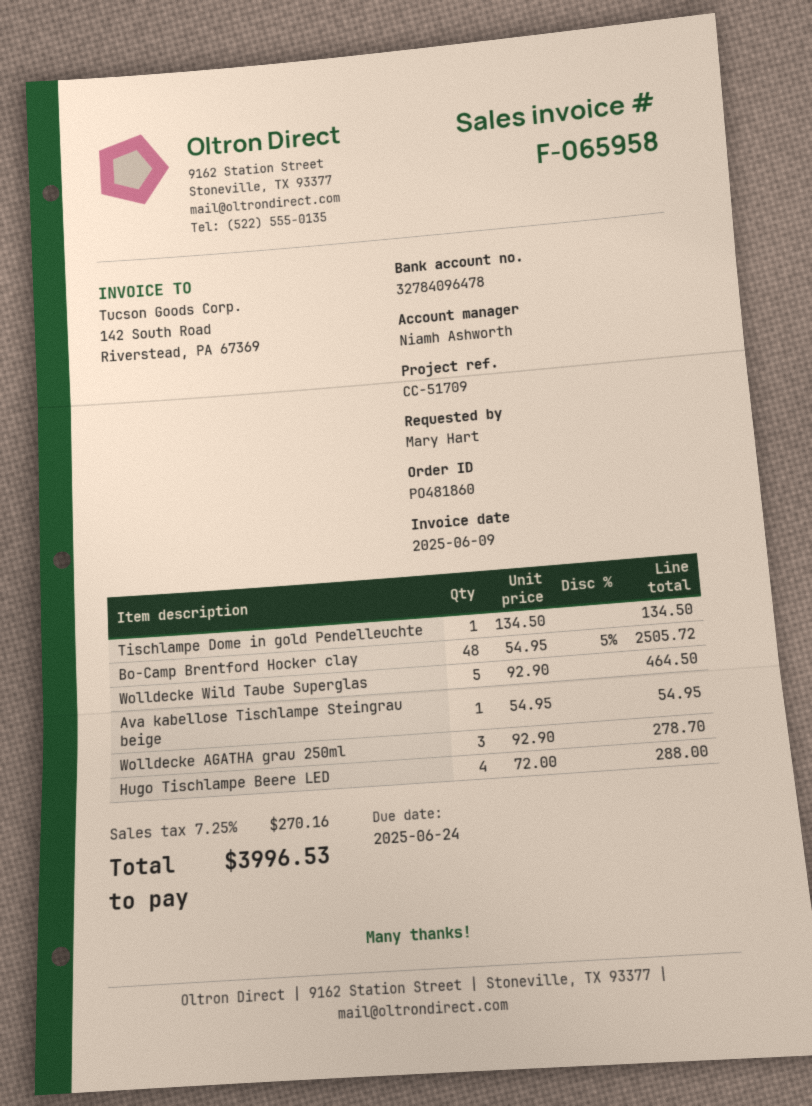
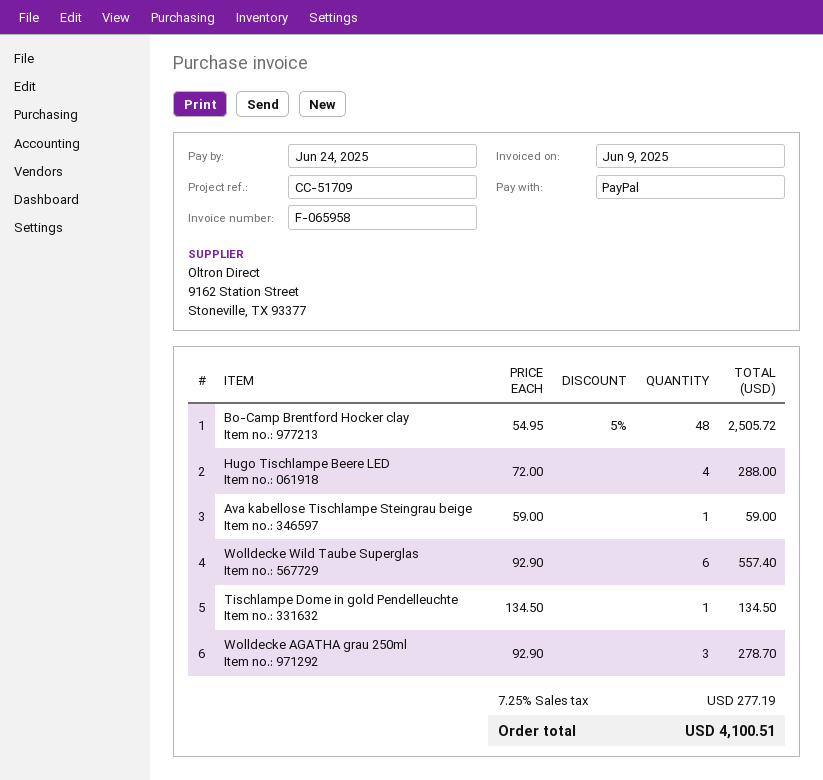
Wolldecke Wild Taube Superglas: 5 x 92.90 = 464.50 -> 6 x 92.90 = 557.40
Ava kabellose Tischlampe Steingrau beige: 1 x 54.95 = 54.95 -> 1 x 59.00 = 59.00
tax: 7.25% = 270.16 -> 7.25% = 277.19
total: 3996.53 -> 4100.51

